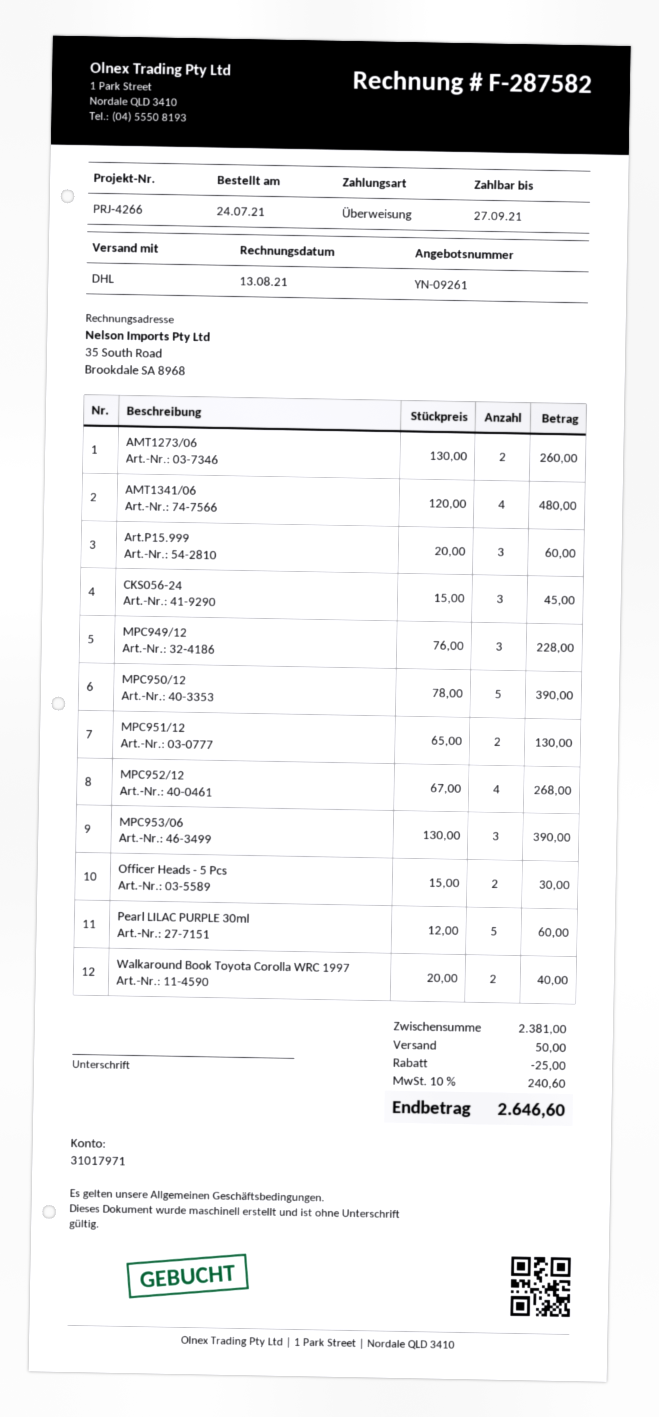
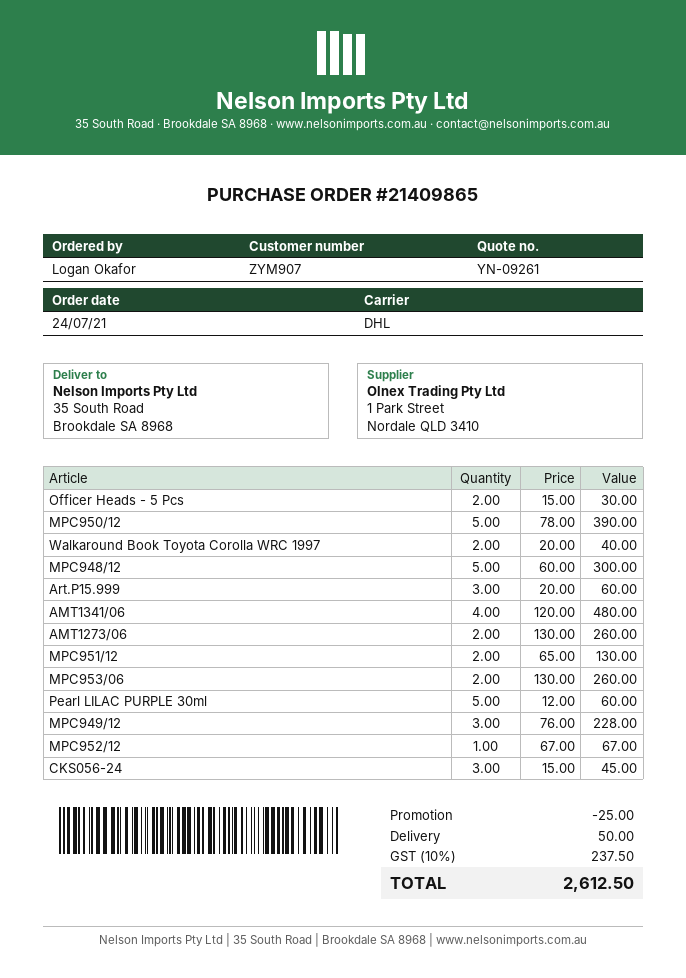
MPC952/12: 4 x 67.00 = 268.00 -> 1 x 67.00 = 67.00
MPC953/06: 3 x 130.00 = 390.00 -> 2 x 130.00 = 260.00
MPC948/12: none -> 5 x 60.00 = 300.00
tax: 10% = 240.60 -> 10% = 237.50
total: 2646.60 -> 2612.50

